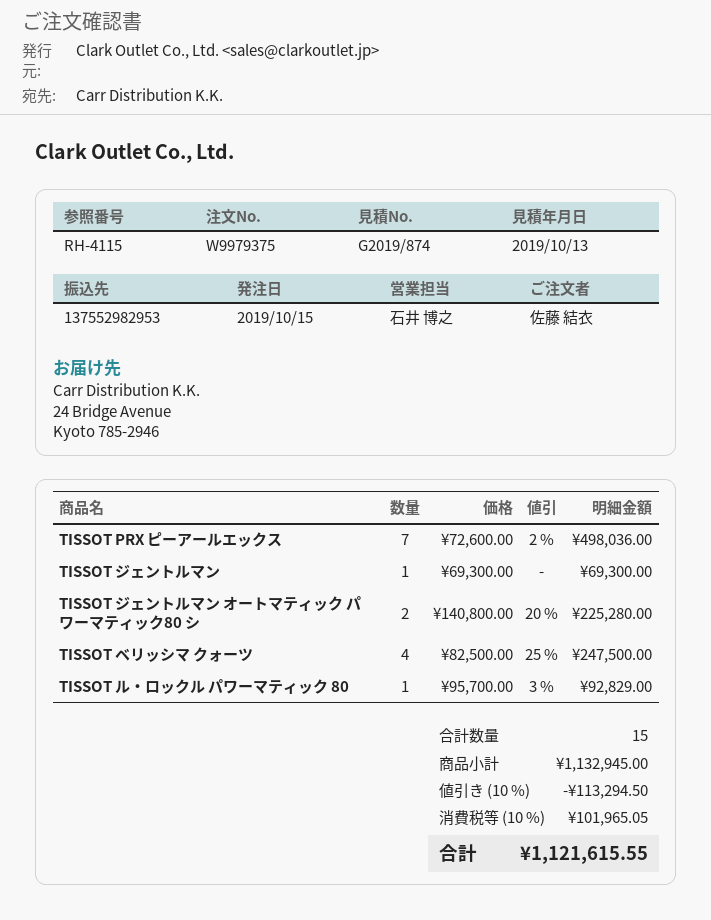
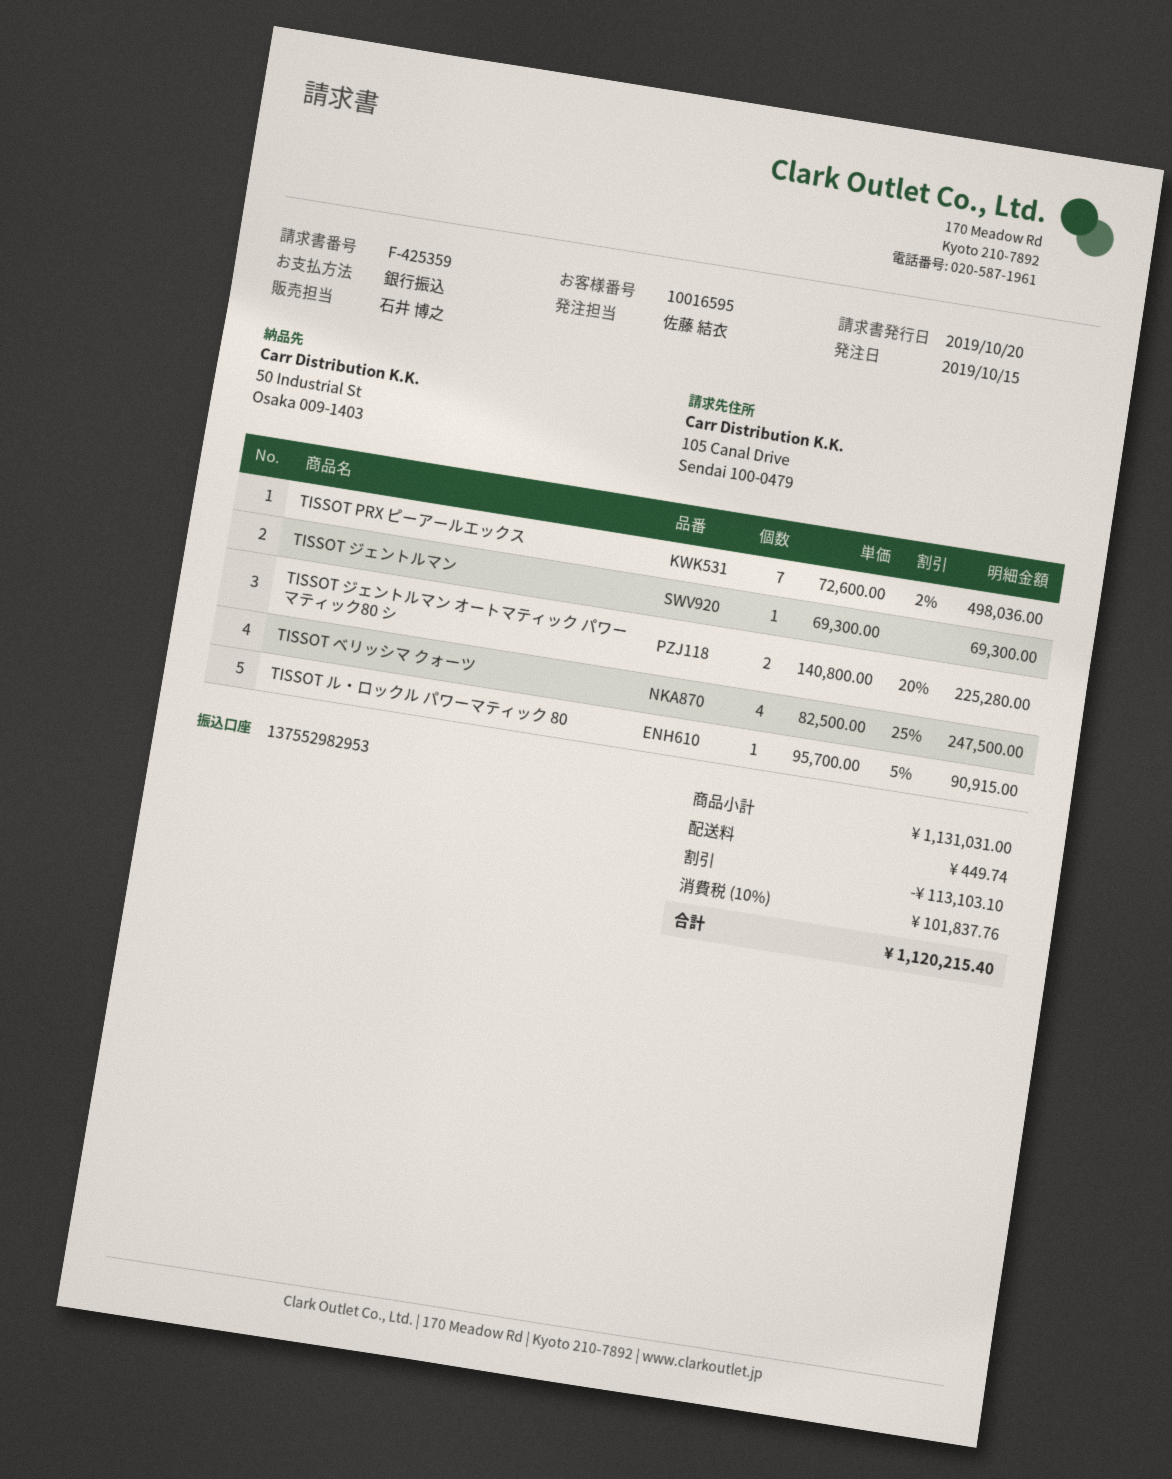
ship to: 24 Bridge Avenue, Kyoto 785-2946 -> 50 Industrial St, Osaka 009-1403
TISSOT ル・ロックル パワーマティック 80: 1 x 95700.00 - 3% = 92829.00 -> 1 x 95700.00 - 5% = 90915.00
subtotal: 1132945.00 -> 1131031.00
discount: 113294.50 -> 113103.10
shipping: none -> 449.74
tax: 10% = 101965.05 -> 10% = 101837.76
total: 1121615.55 -> 1120215.40

